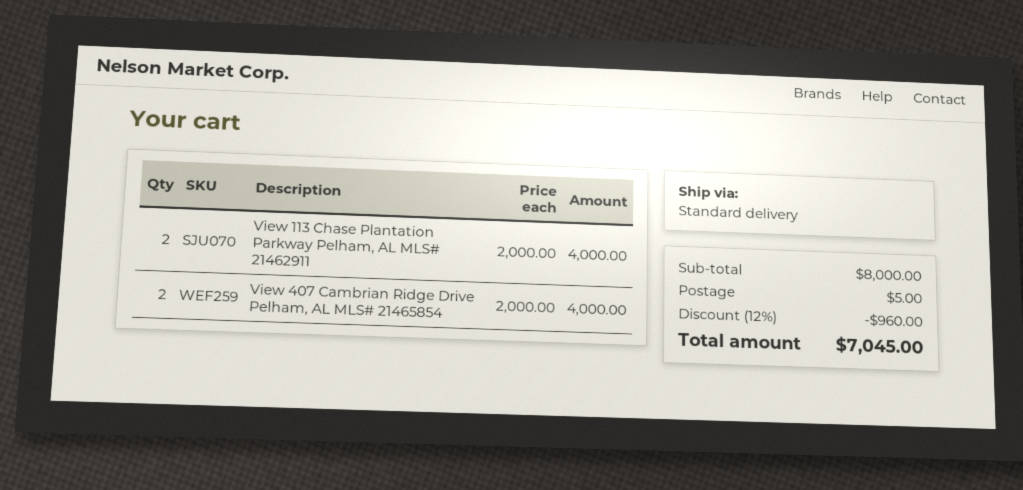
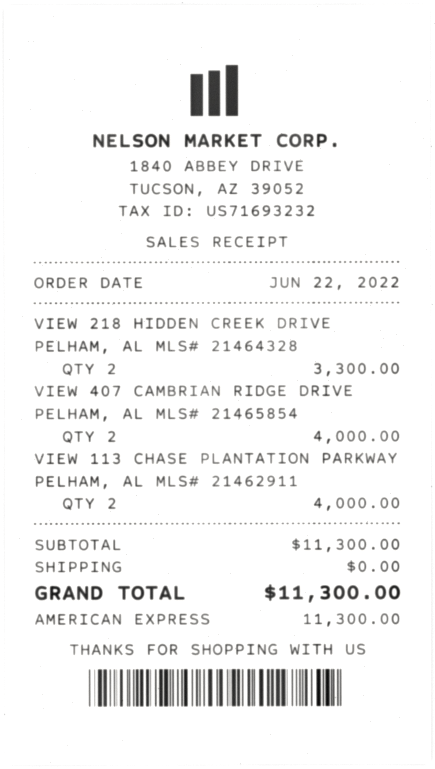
VIEW 218 HIDDEN CREEK DRIVE PELHAM, AL MLS# 21464328: none -> 2 for 3300.00
subtotal: 8000.00 -> 11300.00
discount: 12% = 960.00 -> none
shipping: 5.00 -> 0.00
total: 7045.00 -> 11300.00

